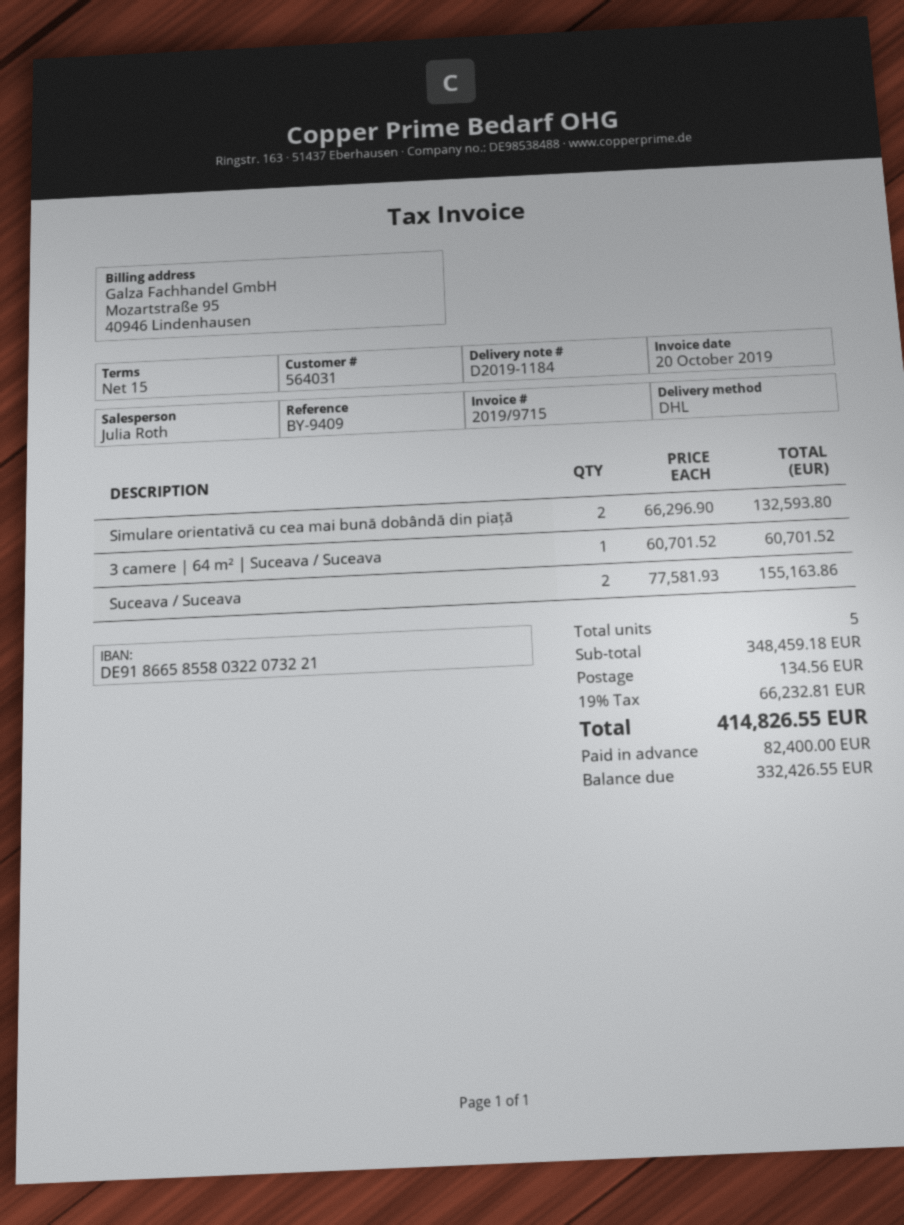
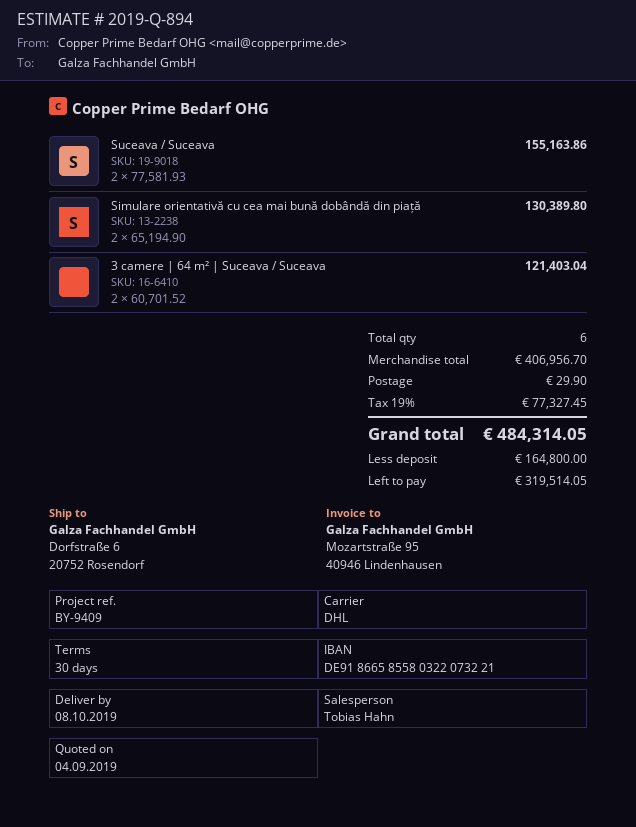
payment terms: 15 days -> 30 days
sales rep: Julia Roth -> Tobias Hahn
Simulare orientativă cu cea mai bună dobândă din piață: 2 x 66296.90 = 132593.80 -> 2 x 65194.90 = 130389.80
3 camere | 64 m² | Suceava / Suceava: 1 x 60701.52 = 60701.52 -> 2 x 60701.52 = 121403.04
total quantity: 5 -> 6
subtotal: 348459.18 -> 406956.70
shipping: 134.56 -> 29.90
tax: 19% = 66232.81 -> 19% = 77327.45
total: 414826.55 -> 484314.05
deposit: 82400.00 -> 164800.00
balance: 332426.55 -> 319514.05

